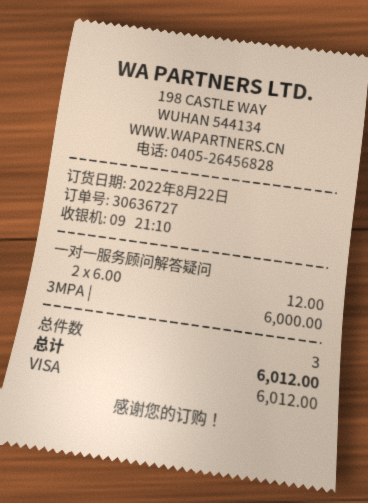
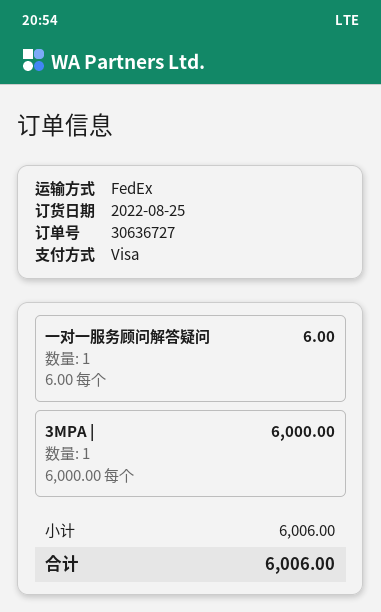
order date: 2022-08-22 -> 2022-08-25
一对一服务顾问解答疑问: 2 x 6.00 = 12.00 -> 1 x 6.00 = 6.00
total: 6012.00 -> 6006.00

